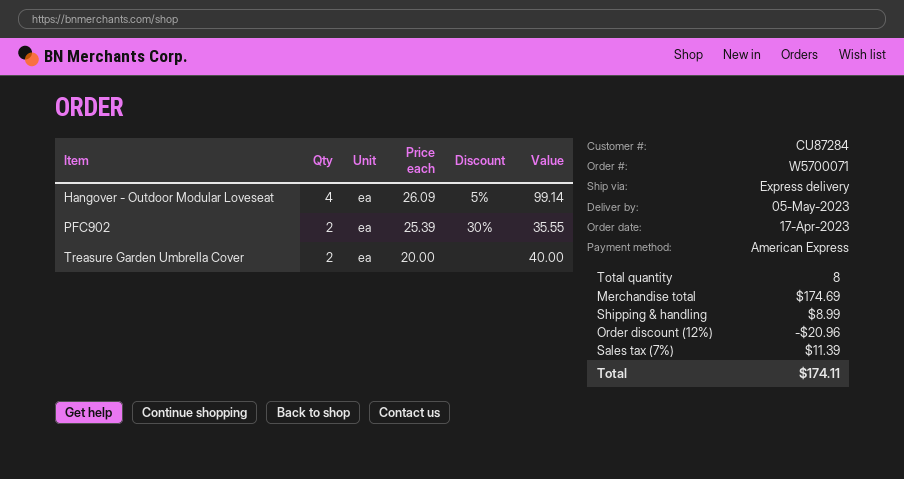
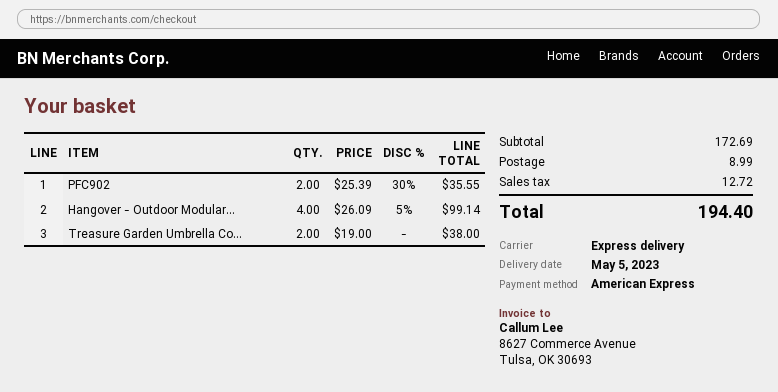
Treasure Garden Umbrella Cover: 2 x 20.00 = 40.00 -> 2 x 19.00 = 38.00
subtotal: 174.69 -> 172.69
discount: 12% = 20.96 -> none
tax: 11.39 -> 12.72
total: 174.11 -> 194.40

